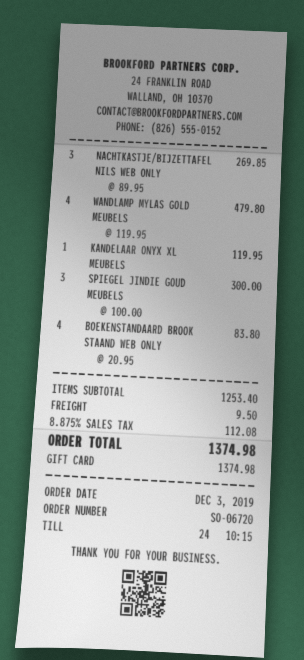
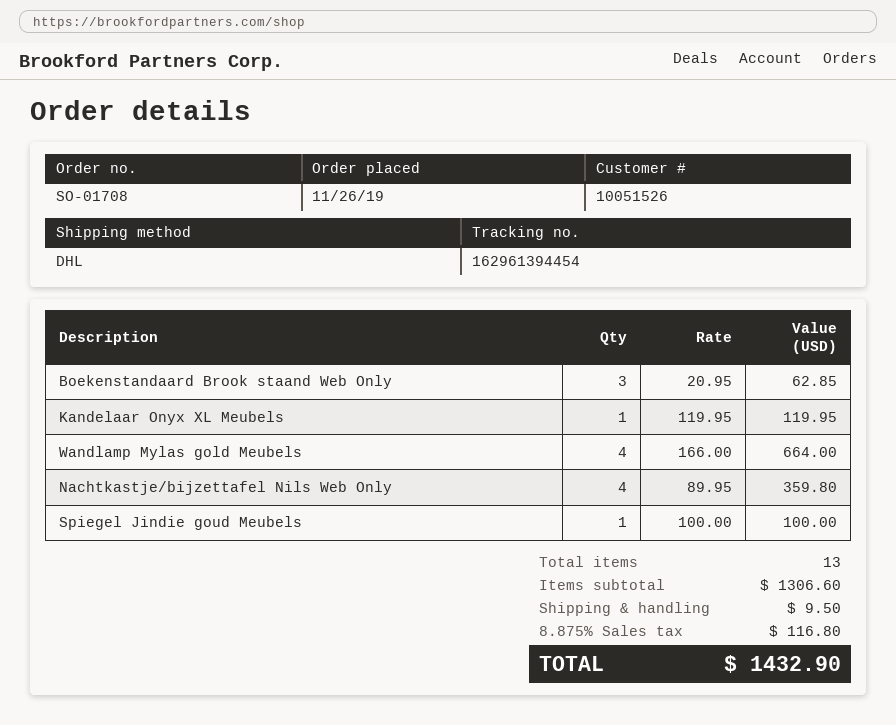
order number: SO-06720 -> SO-01708
order date: 2019-12-03 -> 2019-11-26
NACHTKASTJE/BIJZETTAFEL NILS WEB ONLY: 3 x 89.95 = 269.85 -> 4 x 89.95 = 359.80
WANDLAMP MYLAS GOLD MEUBELS: 4 x 119.95 = 479.80 -> 4 x 166.00 = 664.00
SPIEGEL JINDIE GOUD MEUBELS: 3 x 100.00 = 300.00 -> 1 x 100.00 = 100.00
BOEKENSTANDAARD BROOK STAAND WEB ONLY: 4 x 20.95 = 83.80 -> 3 x 20.95 = 62.85
subtotal: 1253.40 -> 1306.60
tax: 8.875% = 112.08 -> 8.875% = 116.80
total: 1374.98 -> 1432.90

